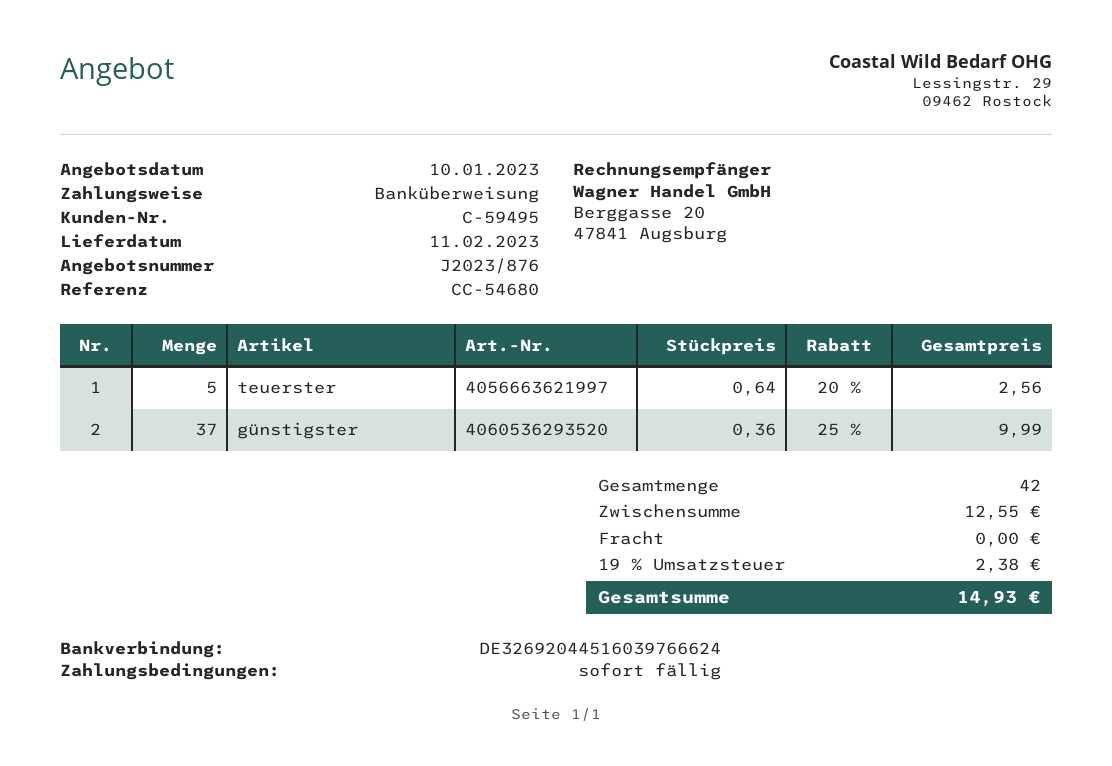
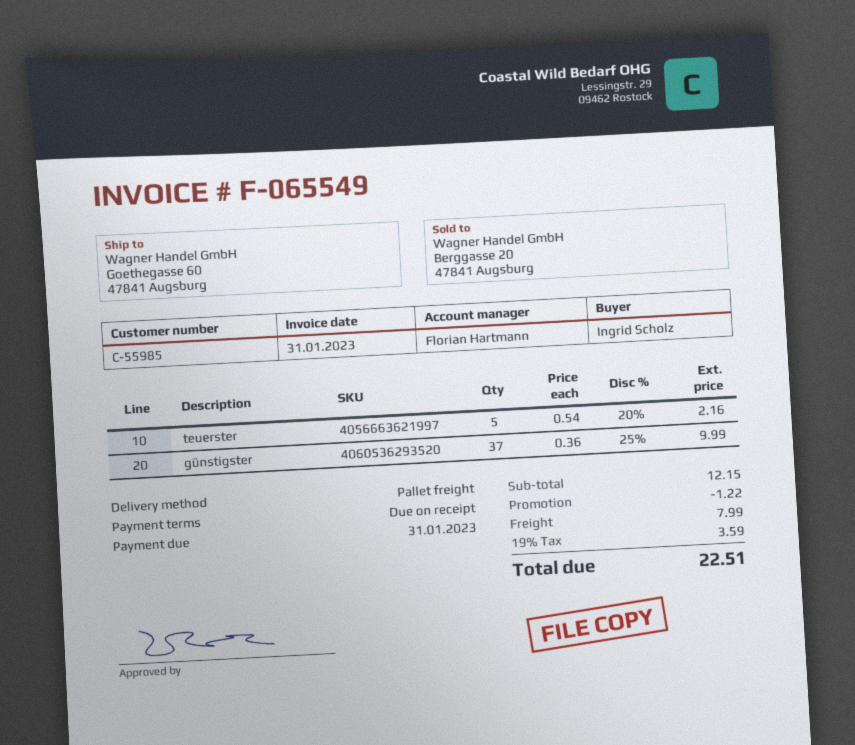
customer number: C-59495 -> C-55985
teuerster: 5 x 0.64 - 20% = 2.56 -> 5 x 0.54 - 20% = 2.16
subtotal: 12.55 -> 12.15
discount: none -> 1.22
shipping: 0.00 -> 7.99
tax: 19% = 2.38 -> 19% = 3.59
total: 14.93 -> 22.51

